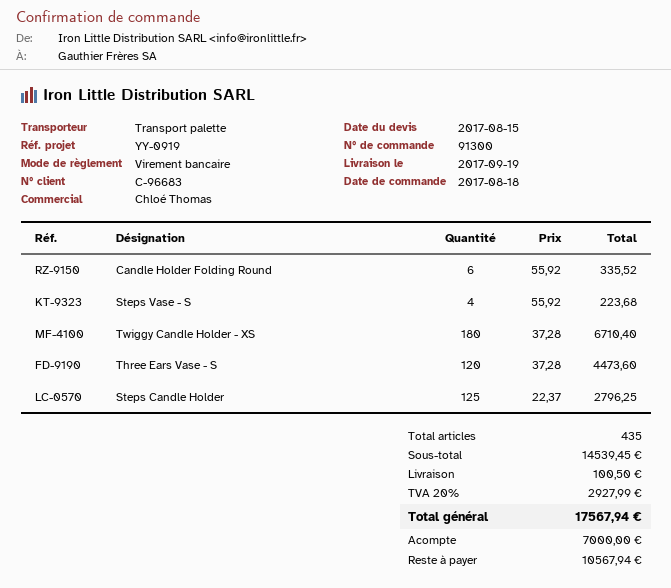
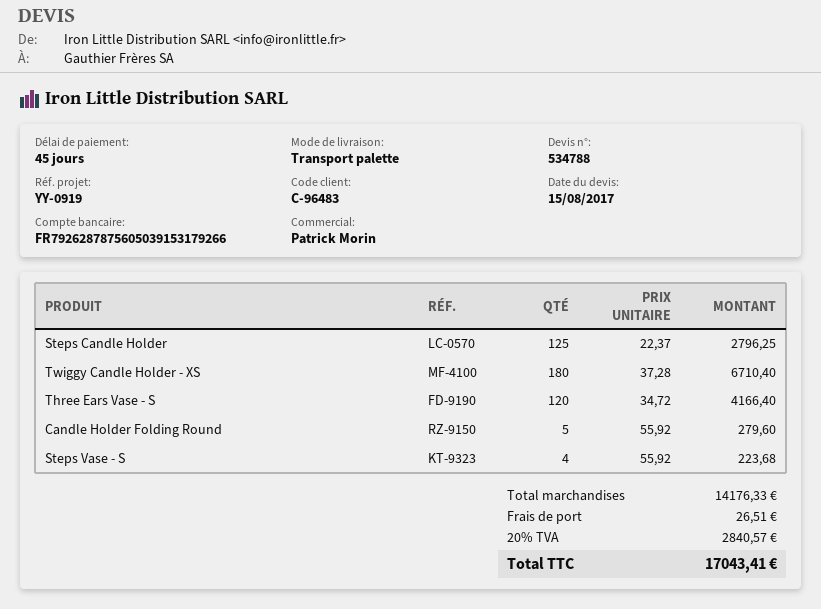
customer number: C-96683 -> C-96483
sales rep: Chloé Thomas -> Patrick Morin
Candle Holder Folding Round: 6 x 55.92 = 335.52 -> 5 x 55.92 = 279.60
Three Ears Vase - S: 120 x 37.28 = 4473.60 -> 120 x 34.72 = 4166.40
subtotal: 14539.45 -> 14176.33
shipping: 100.50 -> 26.51
tax: 20% = 2927.99 -> 20% = 2840.57
total: 17567.94 -> 17043.41

